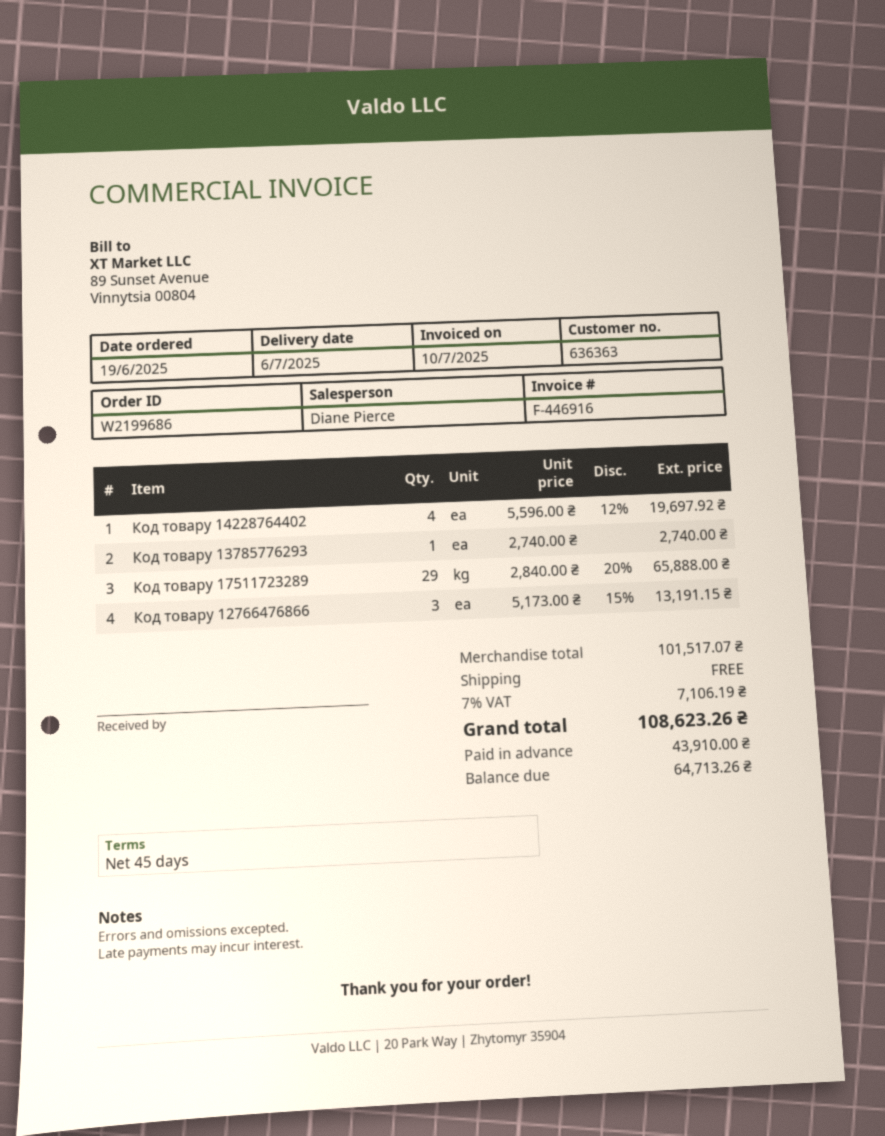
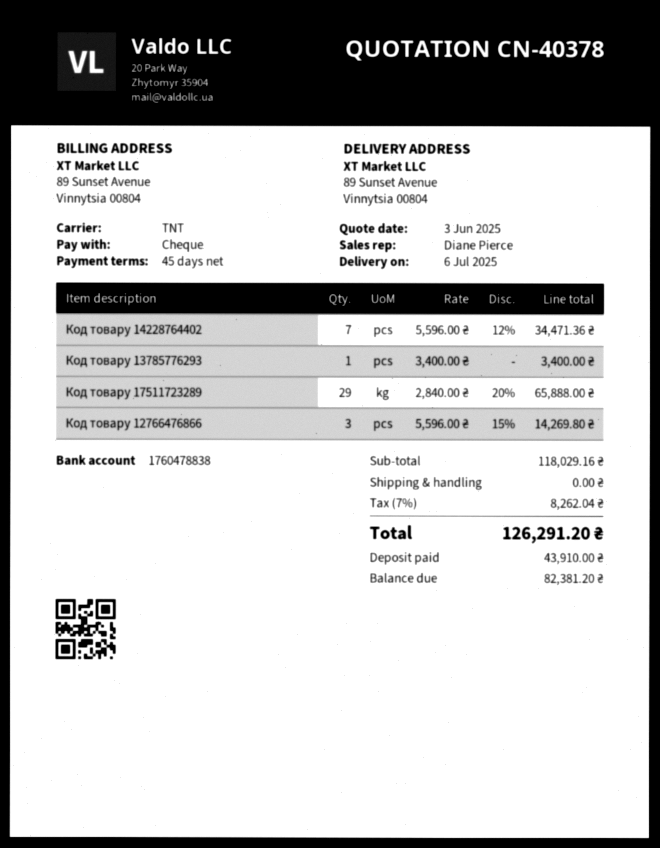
Код товару 14228764402: 4 x 5596.00 - 12% = 19697.92 -> 7 x 5596.00 - 12% = 34471.36
Код товару 13785776293: 1 x 2740.00 = 2740.00 -> 1 x 3400.00 = 3400.00
Код товару 12766476866: 3 x 5173.00 - 15% = 13191.15 -> 3 x 5596.00 - 15% = 14269.80
subtotal: 101517.07 -> 118029.16
tax: 7% = 7106.19 -> 7% = 8262.04
total: 108623.26 -> 126291.20
balance: 64713.26 -> 82381.20

